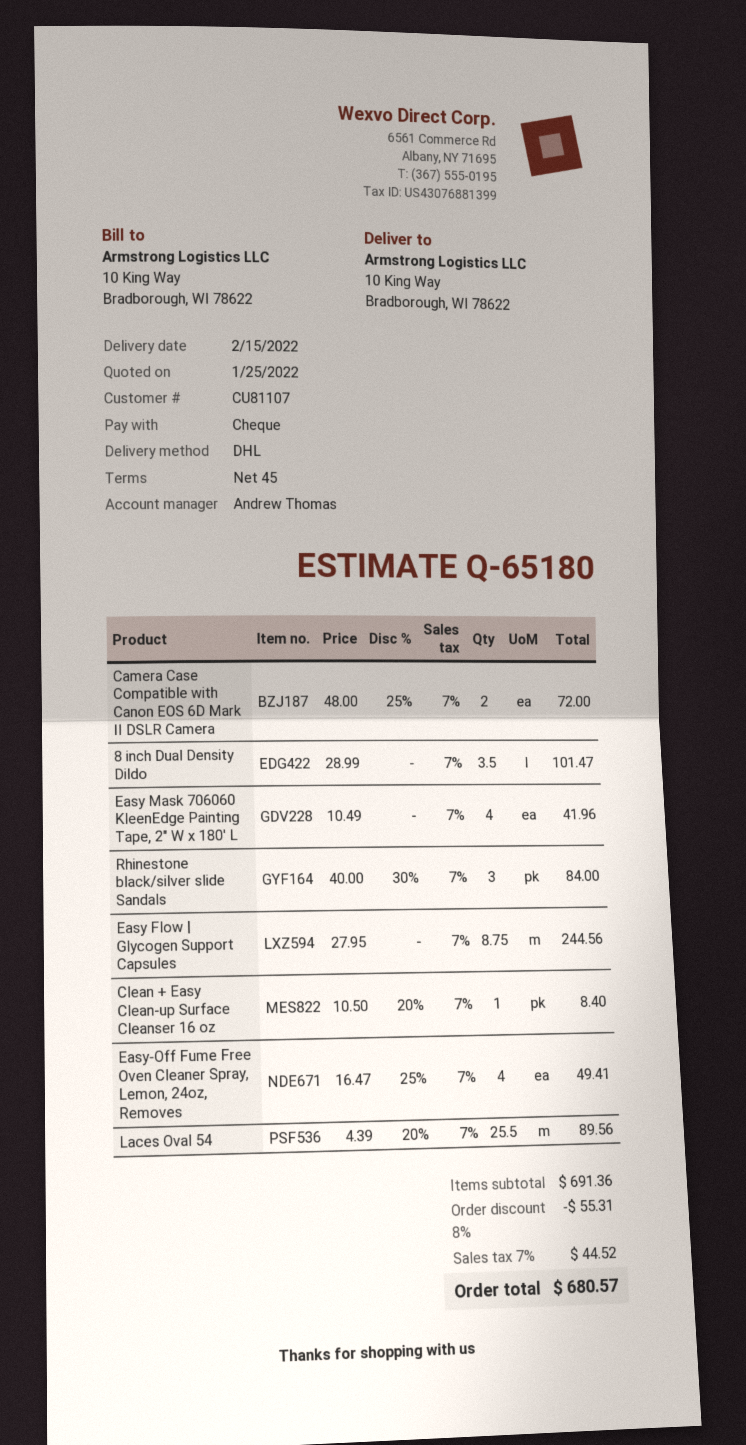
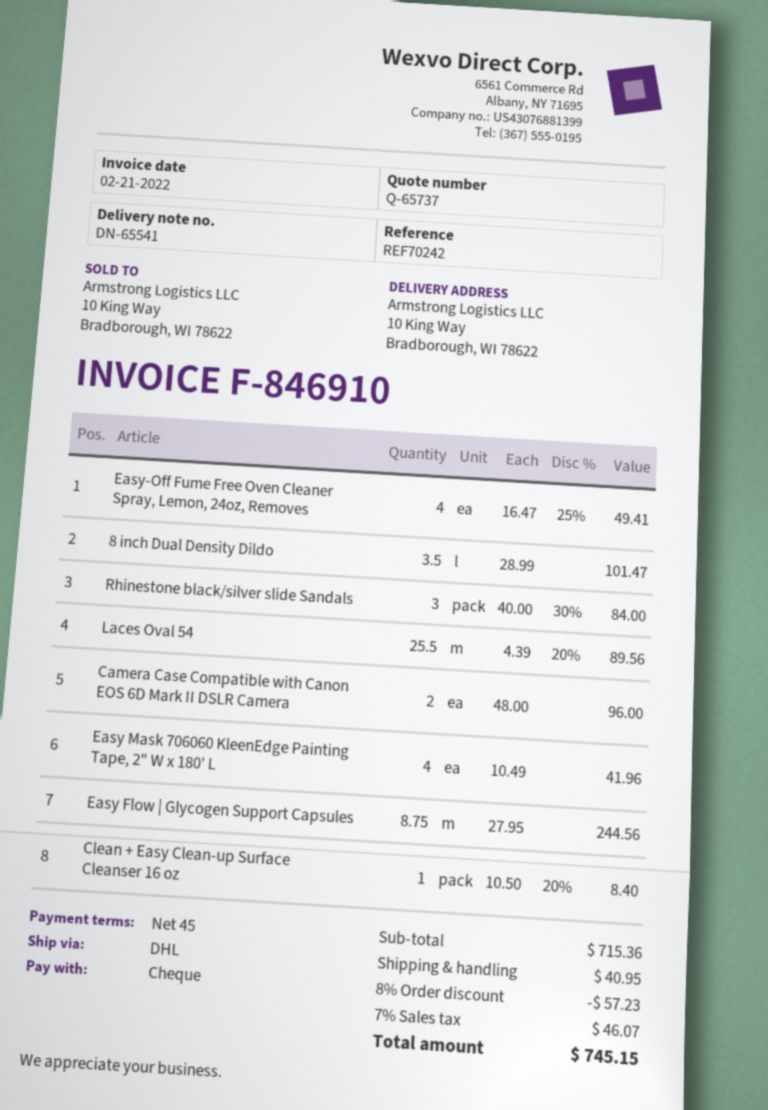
quote number: Q-65180 -> Q-65737
Camera Case Compatible with Canon EOS 6D Mark II DSLR Camera: 2 x 48.00 - 25% = 72.00 -> 2 x 48.00 = 96.00
subtotal: 691.36 -> 715.36
discount: 8% = 55.31 -> 8% = 57.23
shipping: none -> 40.95
tax: 7% = 44.52 -> 7% = 46.07
total: 680.57 -> 745.15

